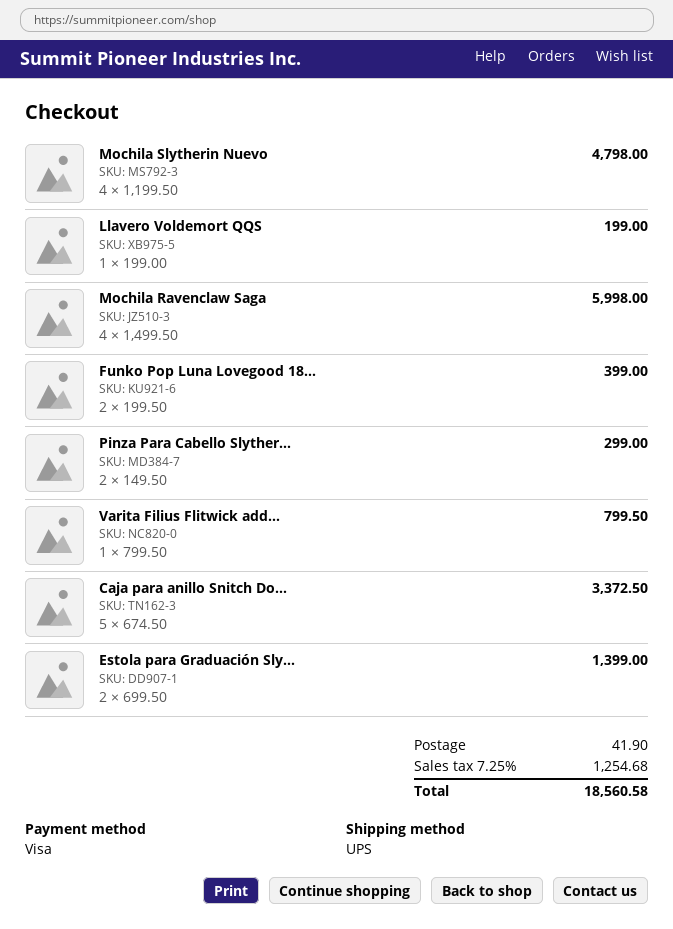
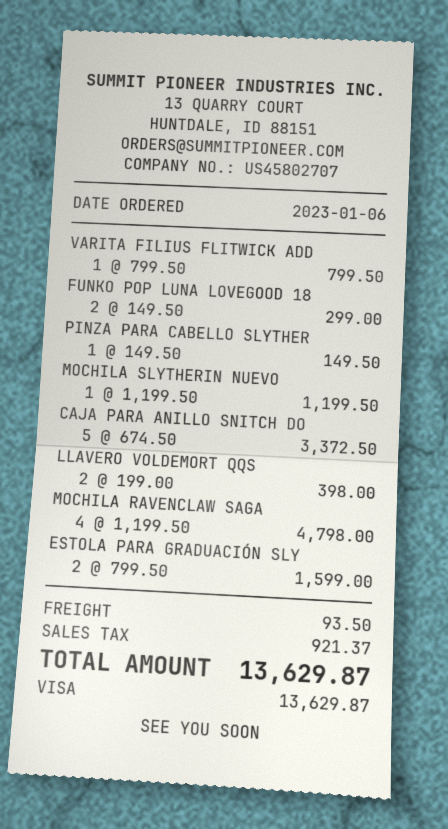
Mochila Slytherin Nuevo: 4 x 1199.50 = 4798.00 -> 1 x 1199.50 = 1199.50
Llavero Voldemort QQS: 1 x 199.00 = 199.00 -> 2 x 199.00 = 398.00
Mochila Ravenclaw Saga: 4 x 1499.50 = 5998.00 -> 4 x 1199.50 = 4798.00
Funko Pop Luna Lovegood 18...: 2 x 199.50 = 399.00 -> 2 x 149.50 = 299.00
Pinza Para Cabello Slyther...: 2 x 149.50 = 299.00 -> 1 x 149.50 = 149.50
Estola para Graduación Sly...: 2 x 699.50 = 1399.00 -> 2 x 799.50 = 1599.00
shipping: 41.90 -> 93.50
tax: 1254.68 -> 921.37
total: 18560.58 -> 13629.87

